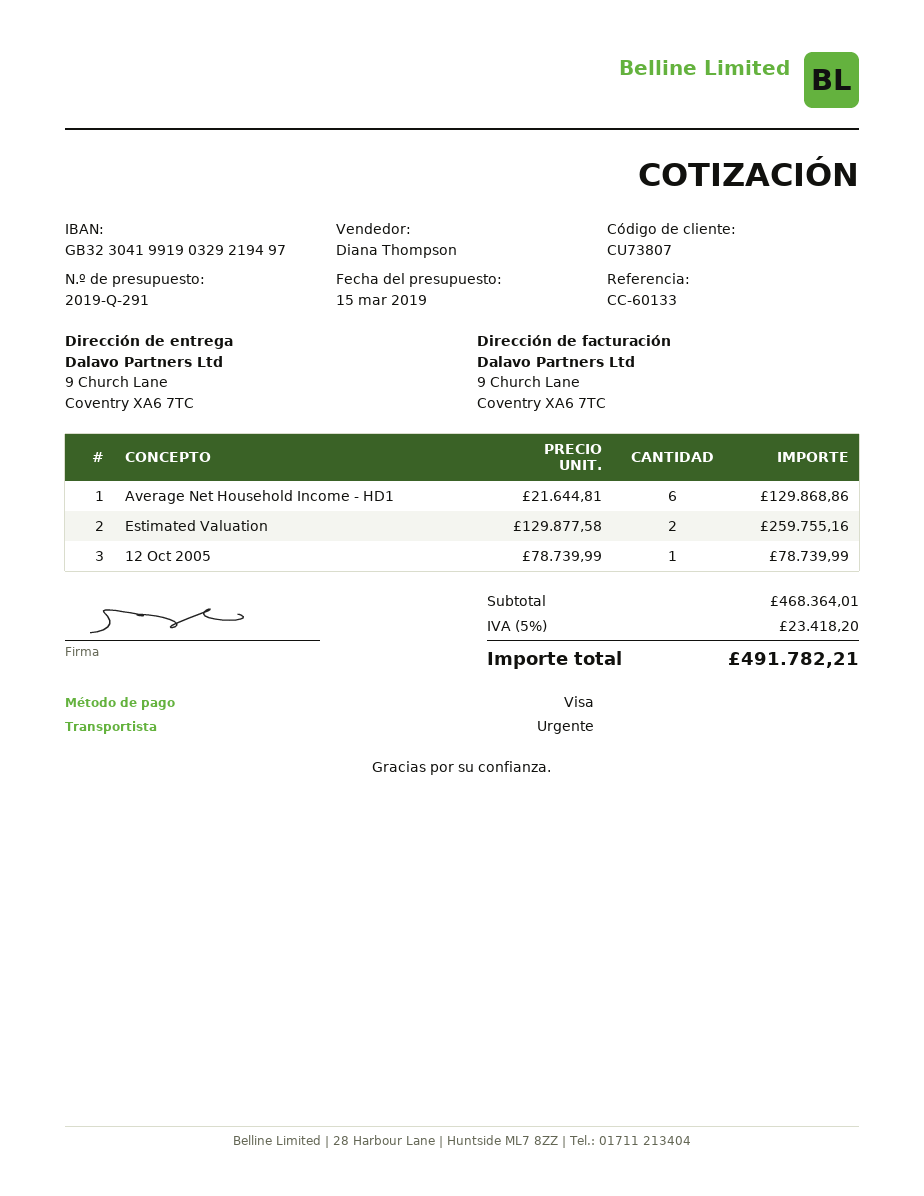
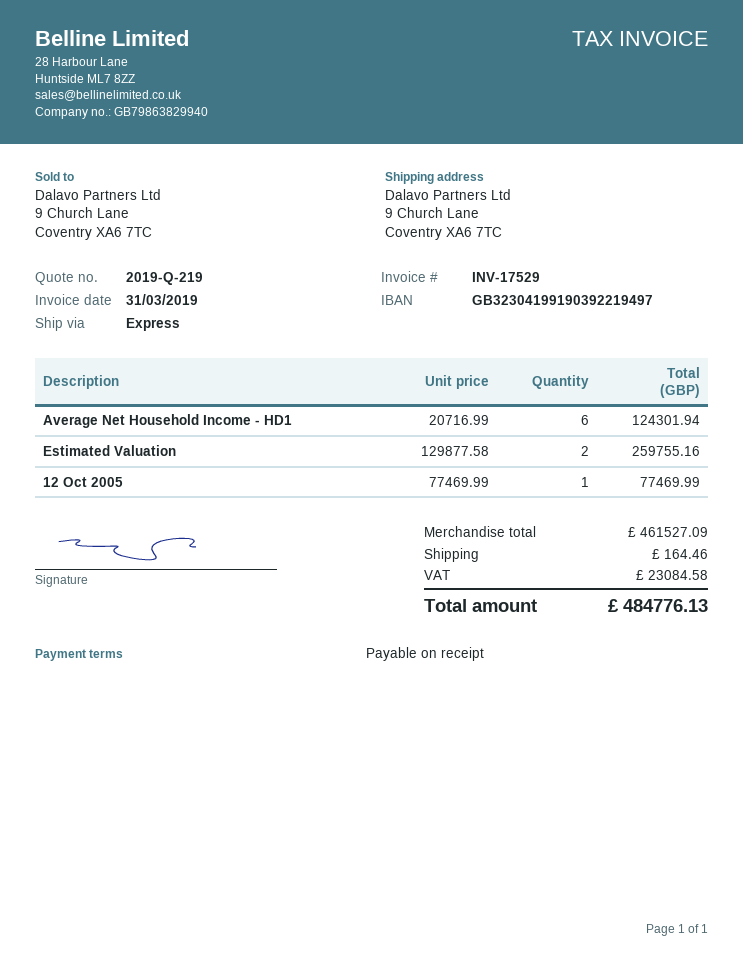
quote number: 2019-Q-291 -> 2019-Q-219
bank account: GB32304199190329219497 -> GB32304199190392219497
Average Net Household Income - HD1: 6 x 21644.81 = 129868.86 -> 6 x 20716.99 = 124301.94
12 Oct 2005: 1 x 78739.99 = 78739.99 -> 1 x 77469.99 = 77469.99
subtotal: 468364.01 -> 461527.09
shipping: none -> 164.46
tax: 23418.20 -> 23084.58
total: 491782.21 -> 484776.13

